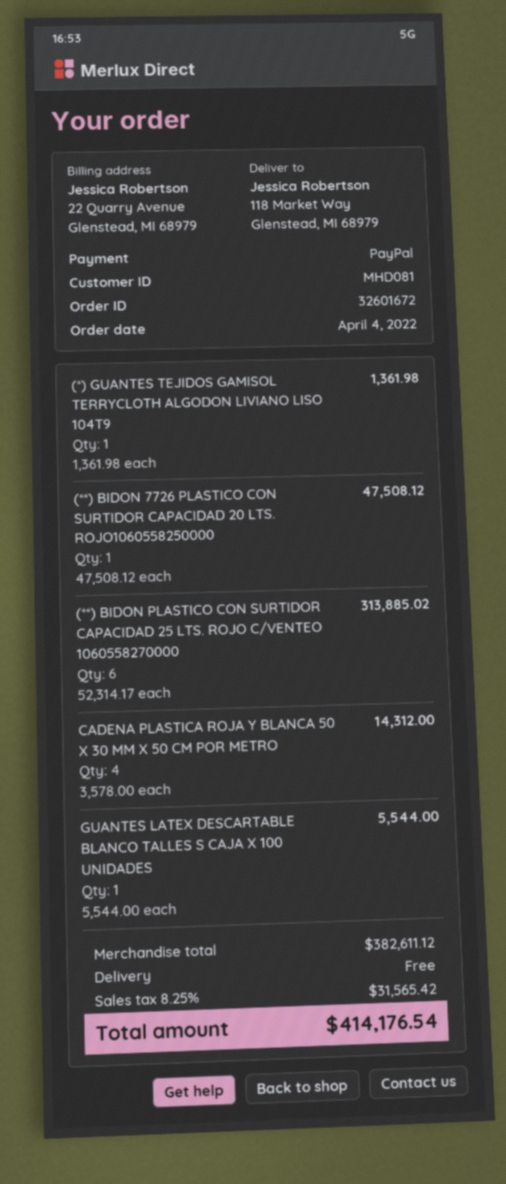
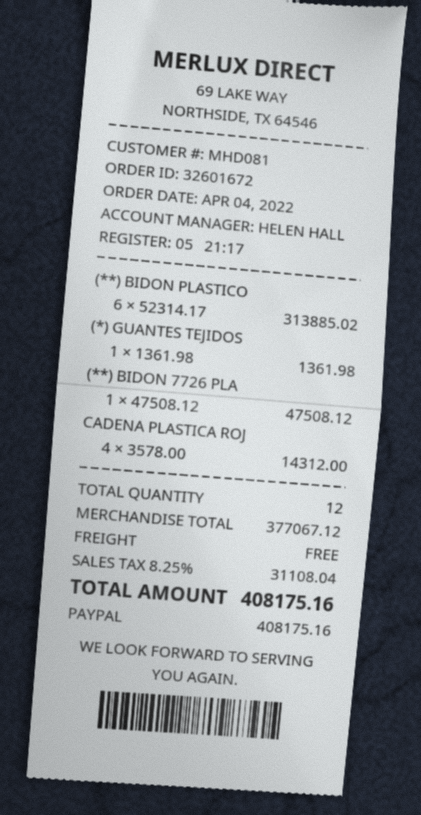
GUANTES LATEX DESCARTABLE BLANCO TALLES S CAJA X 100 UNIDADES: 1 x 5544.00 = 5544.00 -> none
subtotal: 382611.12 -> 377067.12
tax: 8.25% = 31565.42 -> 8.25% = 31108.04
total: 414176.54 -> 408175.16

